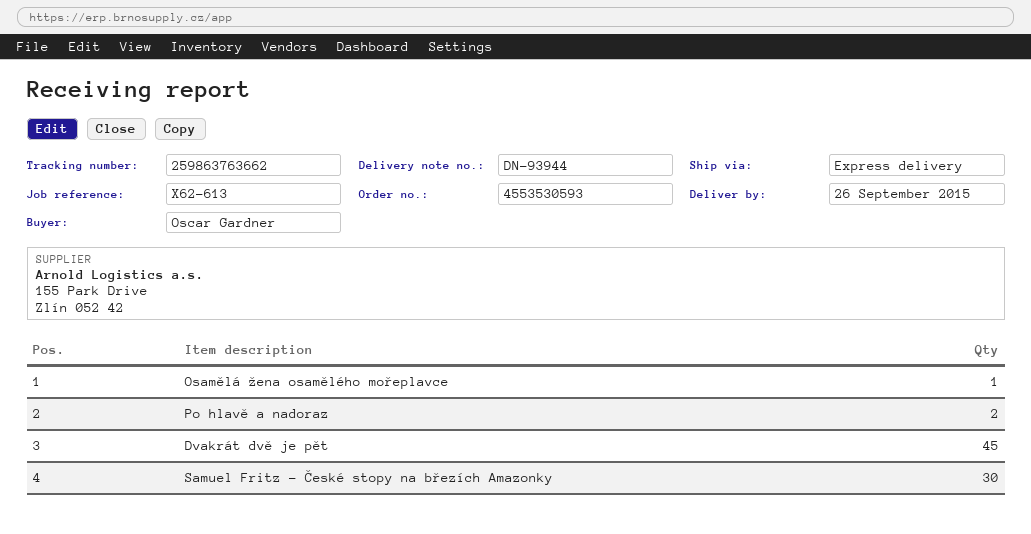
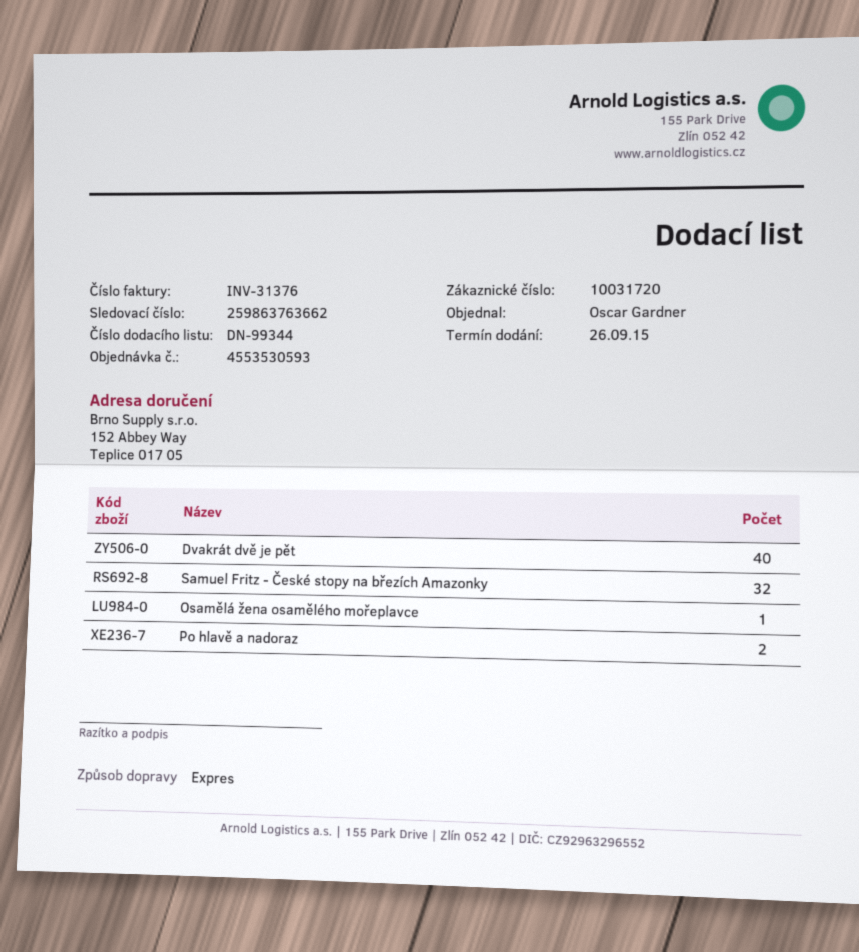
delivery note number: DN-93944 -> DN-99344
Dvakrát dvě je pět: 45 -> 40
Samuel Fritz - České stopy na březích Amazonky: 30 -> 32

